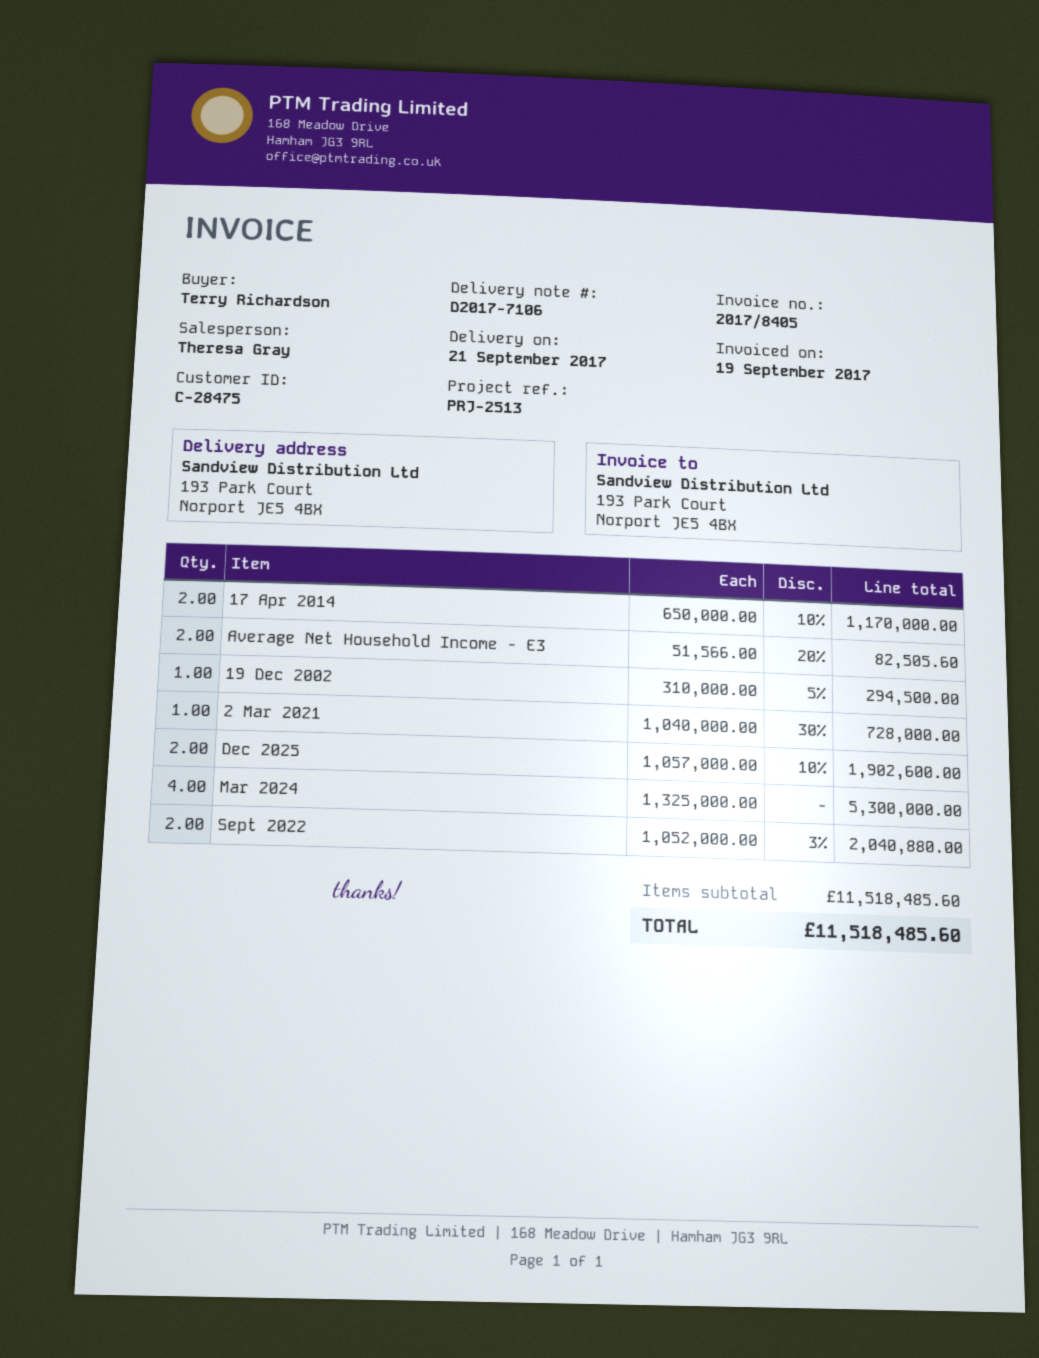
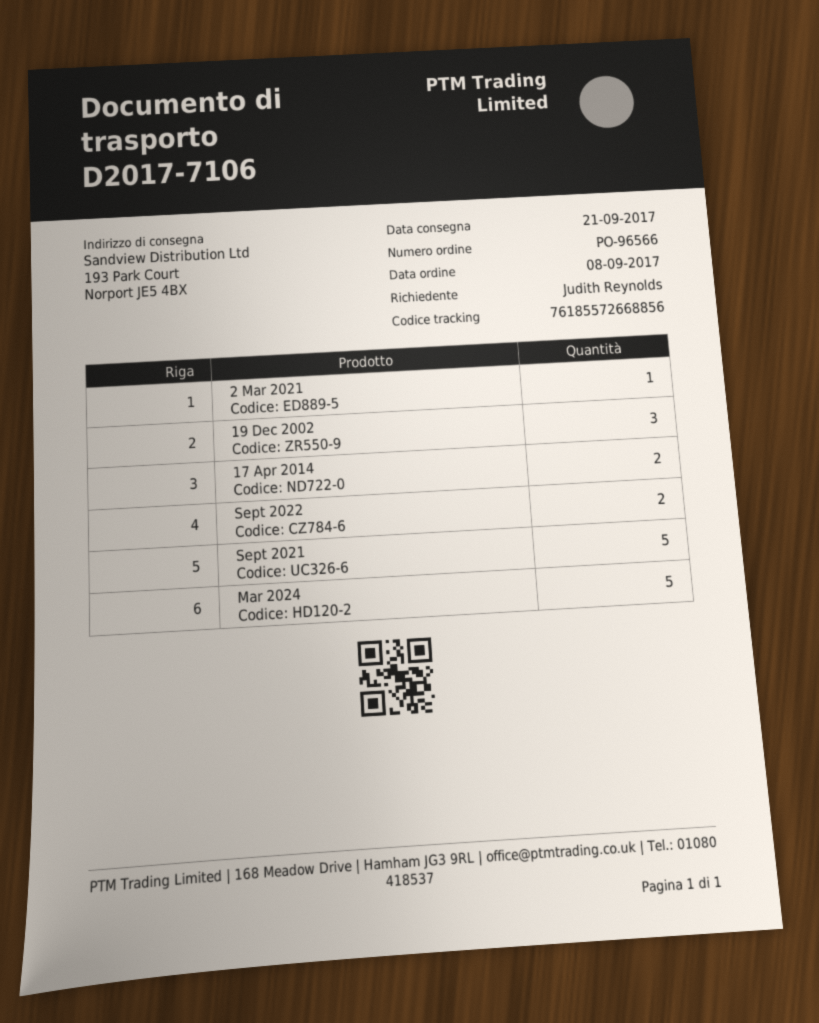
ordered by: Terry Richardson -> Judith Reynolds
Average Net Household Income - E3: 2 -> none
19 Dec 2002: 1 -> 3
Dec 2025: 2 -> none
Mar 2024: 4 -> 5
Sept 2021: none -> 5

